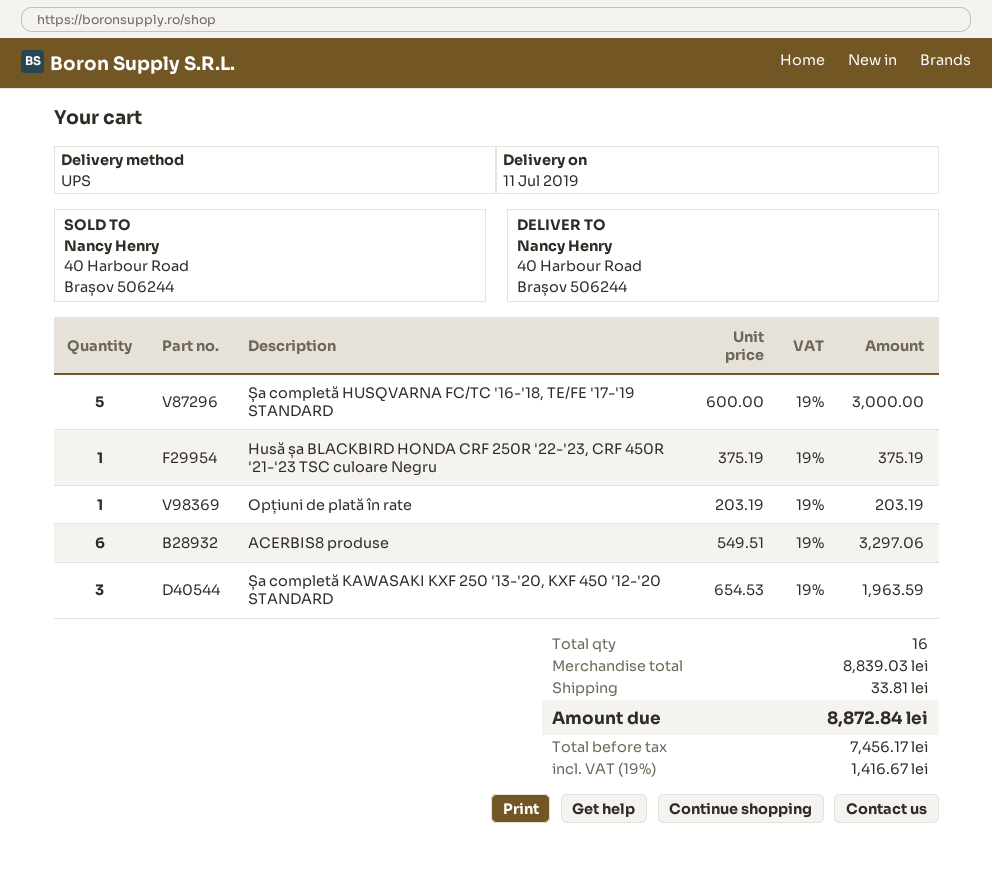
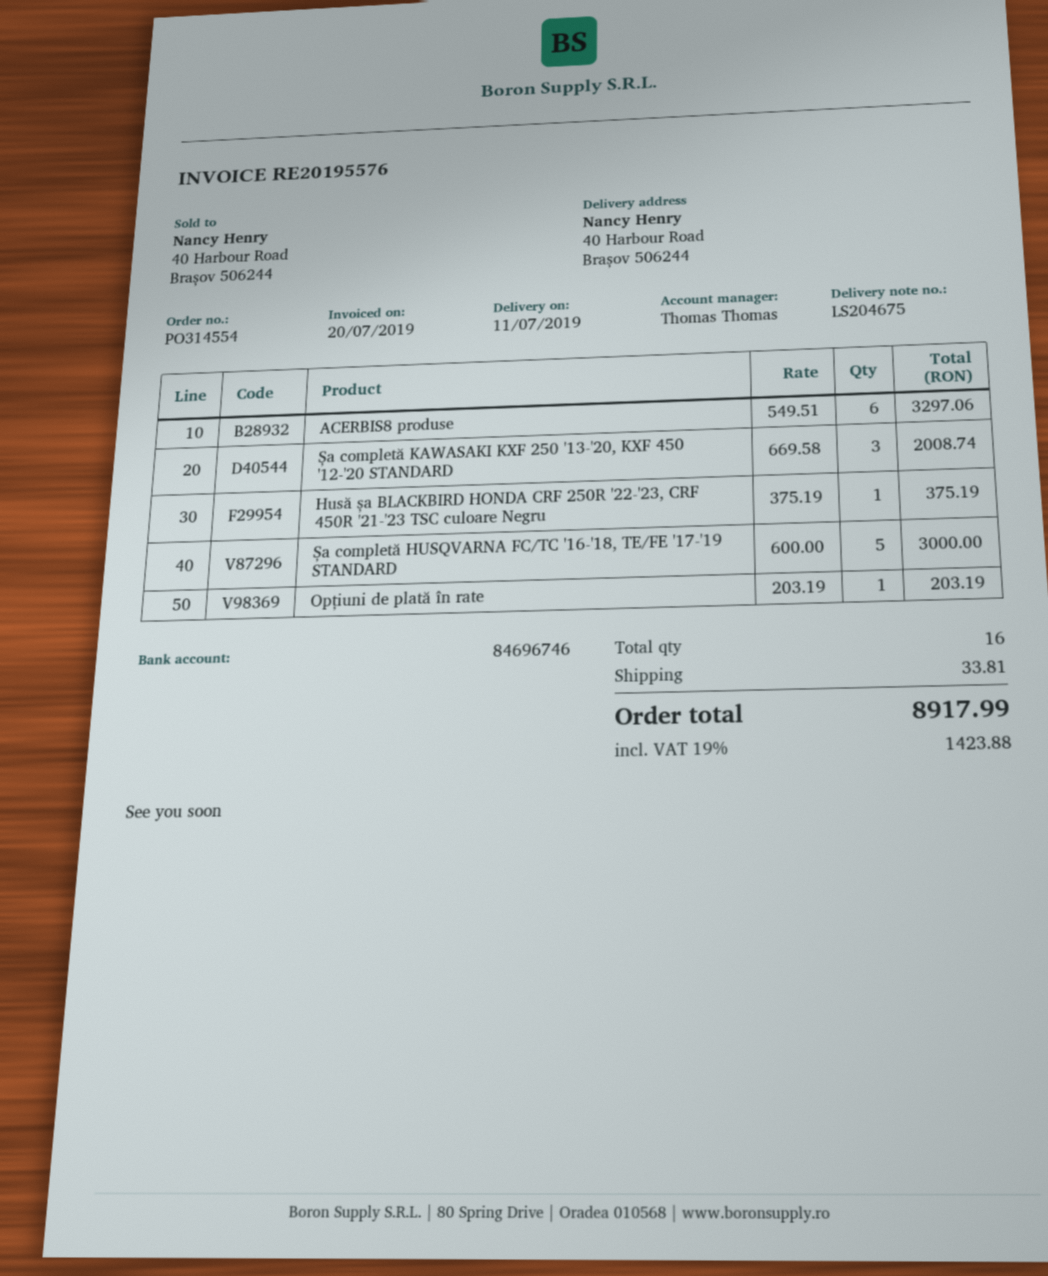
Șa completă KAWASAKI KXF 250 '13-'20, KXF 450 '12-'20 STANDARD: 3 x 654.53 = 1963.59 -> 3 x 669.58 = 2008.74
tax: 19% = 1416.67 -> 19% = 1423.88
total: 8872.84 -> 8917.99

